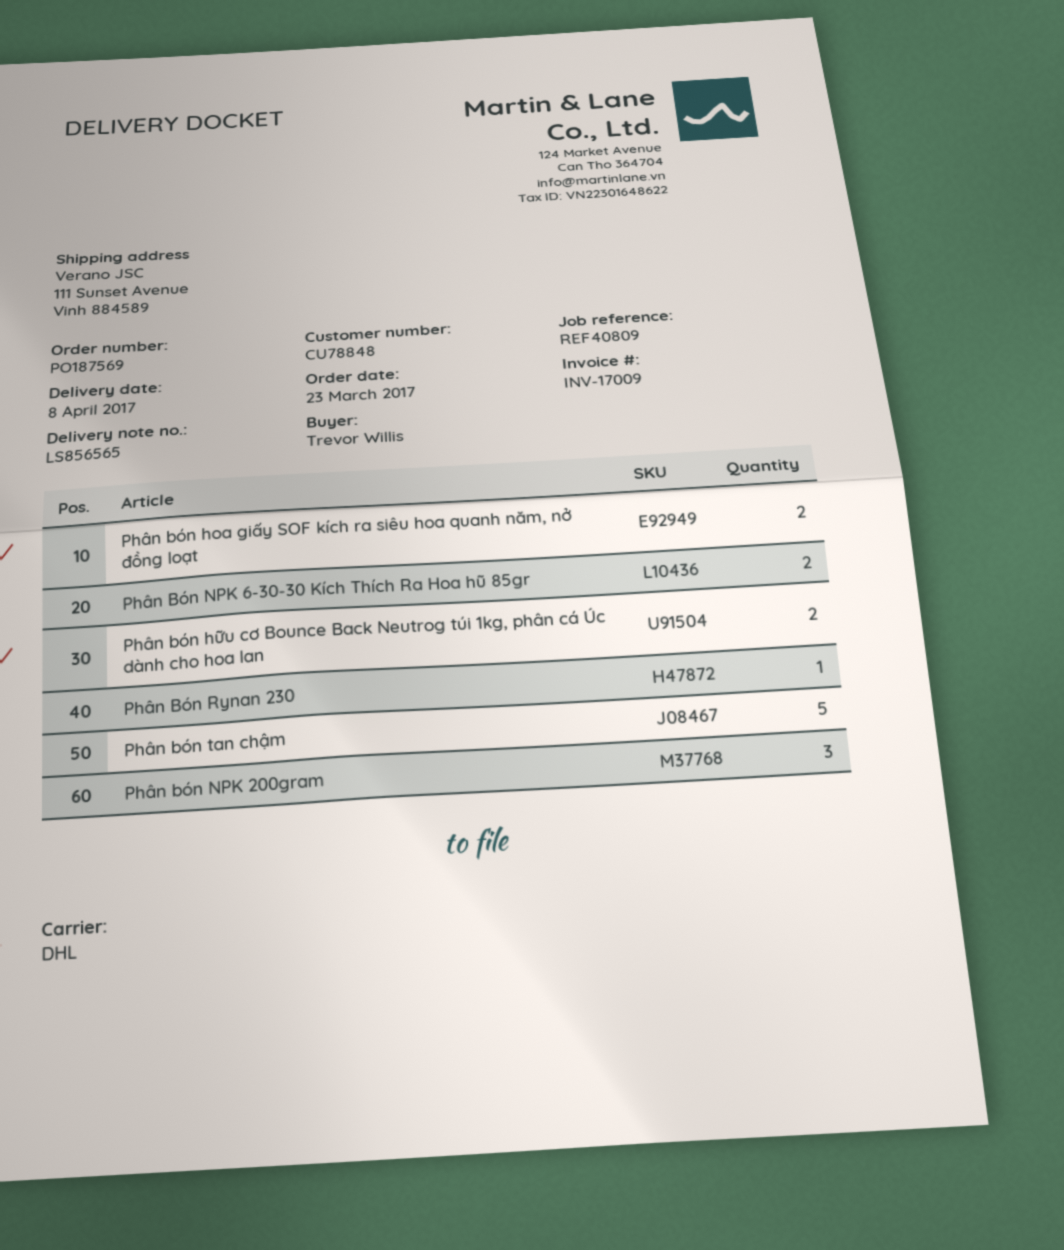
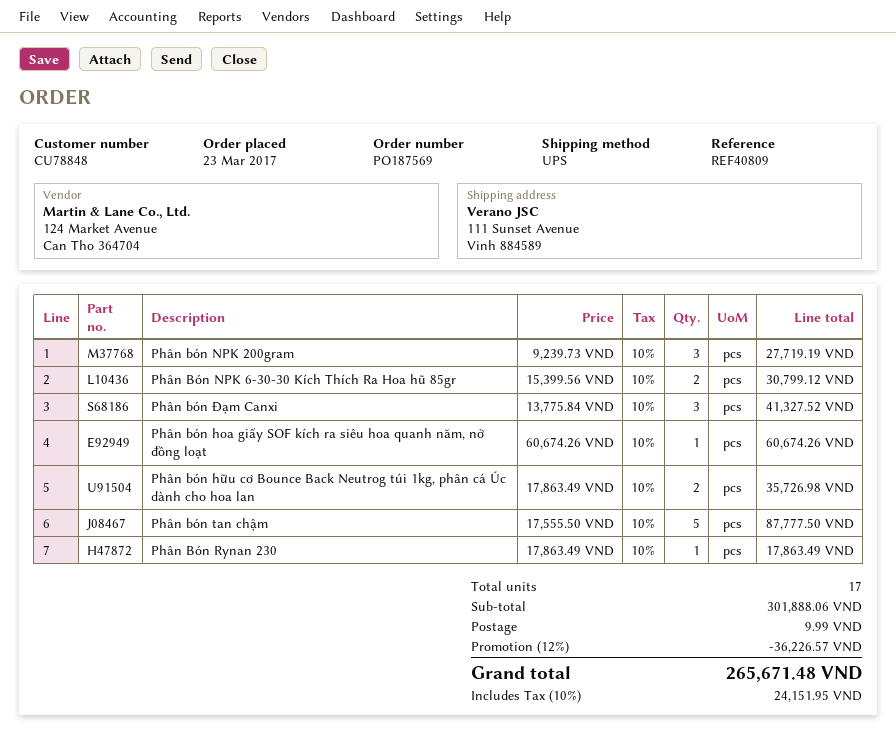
shipping method: DHL -> UPS
Phân bón hoa giấy SOF kích ra siêu hoa quanh năm, nở đồng loạt: 2 -> 1
Phân bón Đạm Canxi: none -> 3

